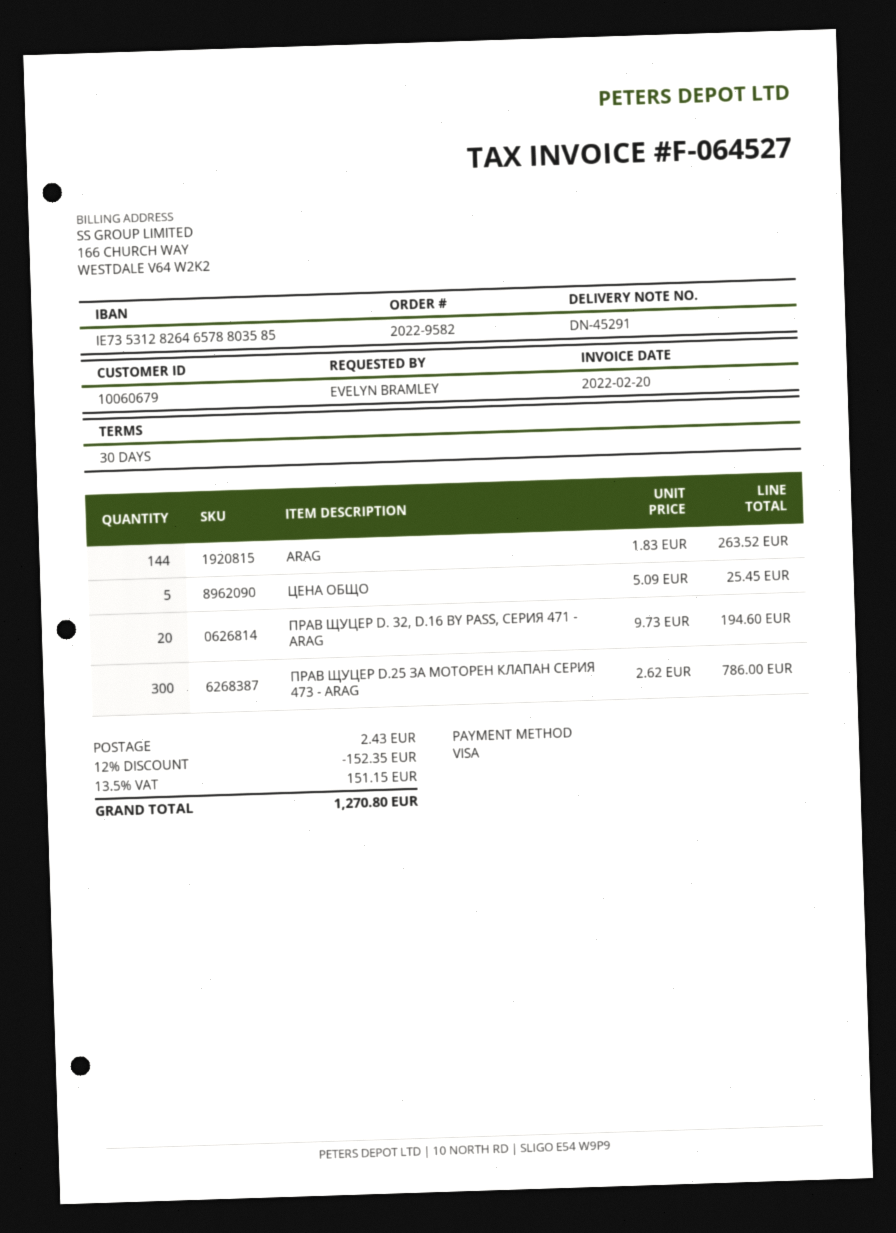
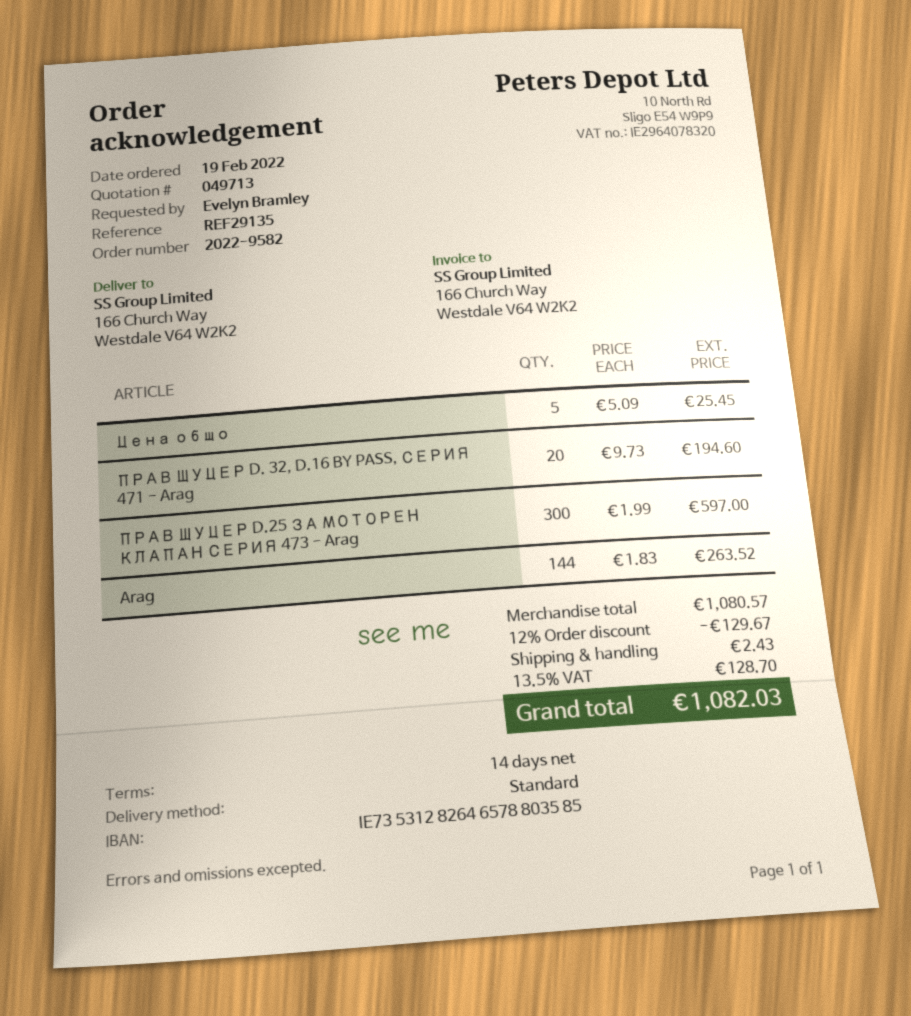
payment terms: 30 days -> 14 days
ПРАВ ЩУЦЕР D.25 ЗА МОТОРЕН КЛАПАН СЕРИЯ 473 - ARAG: 300 x 2.62 = 786.00 -> 300 x 1.99 = 597.00
discount: 12% = 152.35 -> 12% = 129.67
tax: 13.5% = 151.15 -> 13.5% = 128.70
total: 1270.80 -> 1082.03

